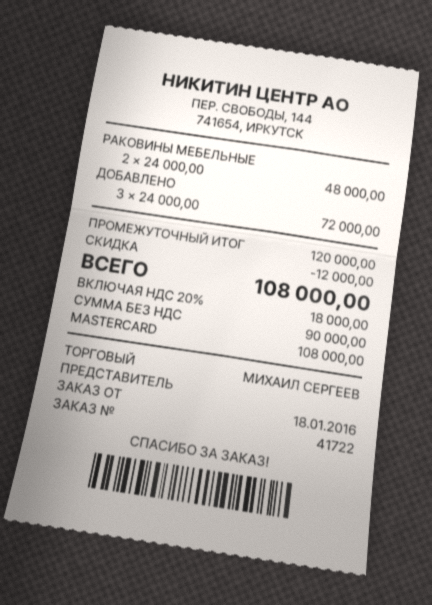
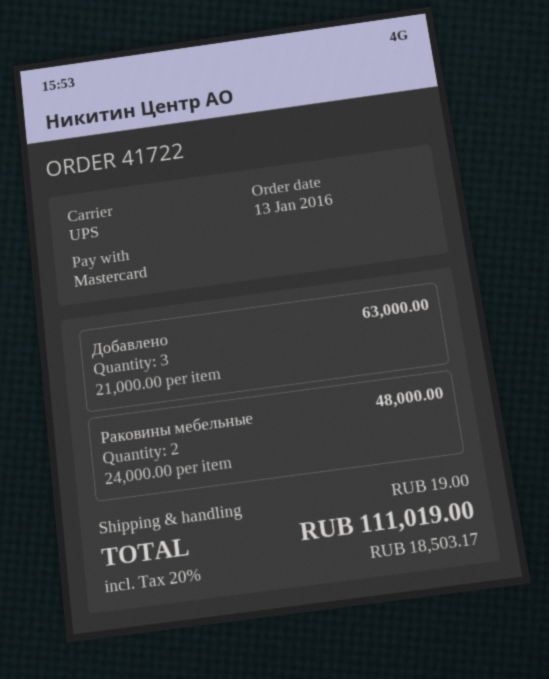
order date: 2016-01-18 -> 2016-01-13
ДОБАВЛЕНО: 3 x 24000.00 = 72000.00 -> 3 x 21000.00 = 63000.00
discount: 12000.00 -> none
shipping: none -> 19.00
tax: 20% = 18000.00 -> 20% = 18503.17
total: 108000.00 -> 111019.00

